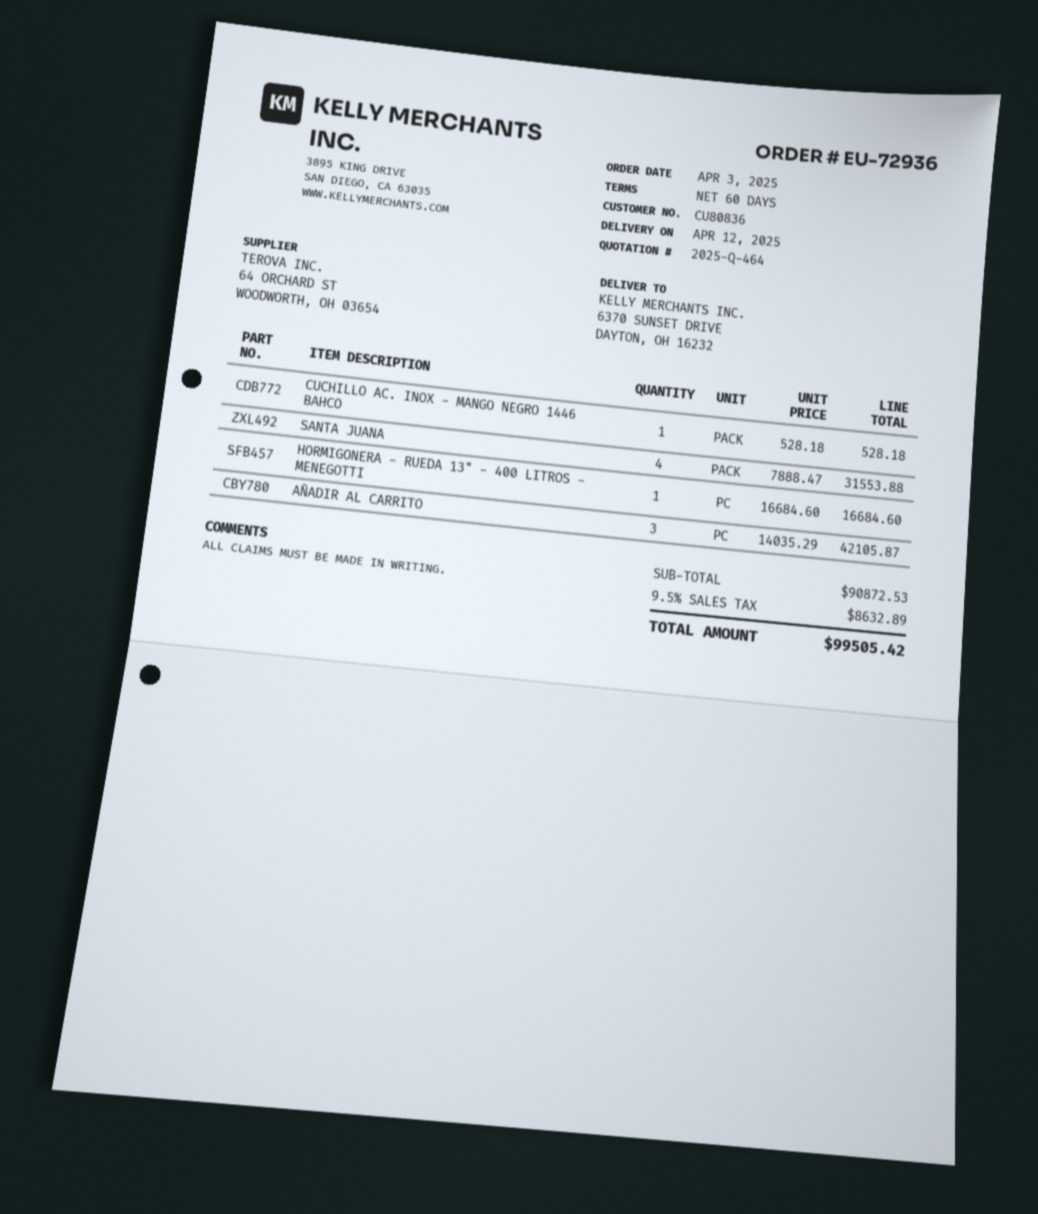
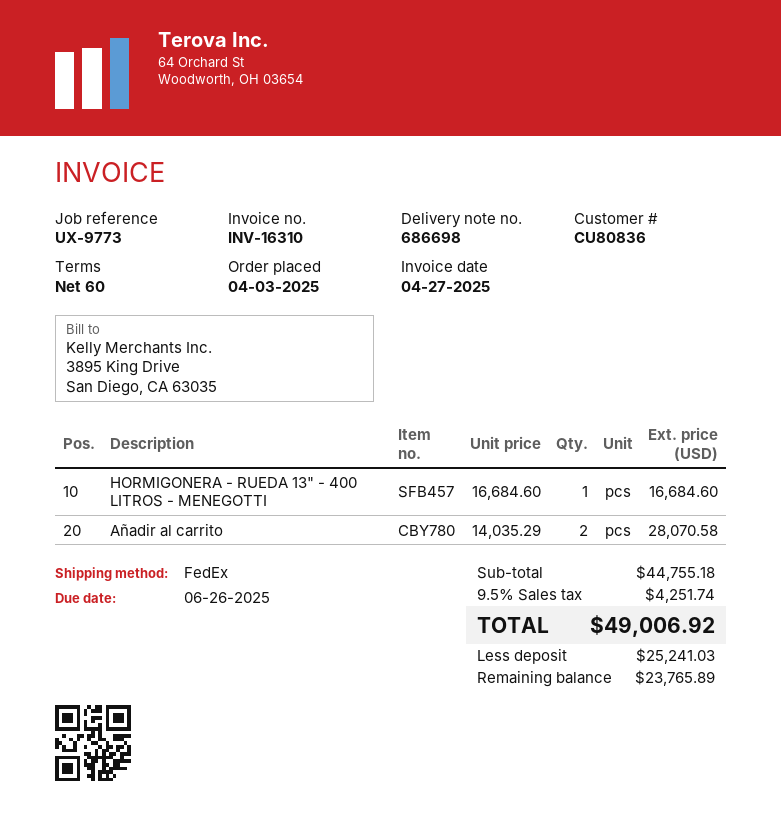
CUCHILLO AC. INOX - MANGO NEGRO 1446 BAHCO: 1 x 528.18 = 528.18 -> none
SANTA JUANA: 4 x 7888.47 = 31553.88 -> none
AÑADIR AL CARRITO: 3 x 14035.29 = 42105.87 -> 2 x 14035.29 = 28070.58
subtotal: 90872.53 -> 44755.18
tax: 9.5% = 8632.89 -> 9.5% = 4251.74
total: 99505.42 -> 49006.92

